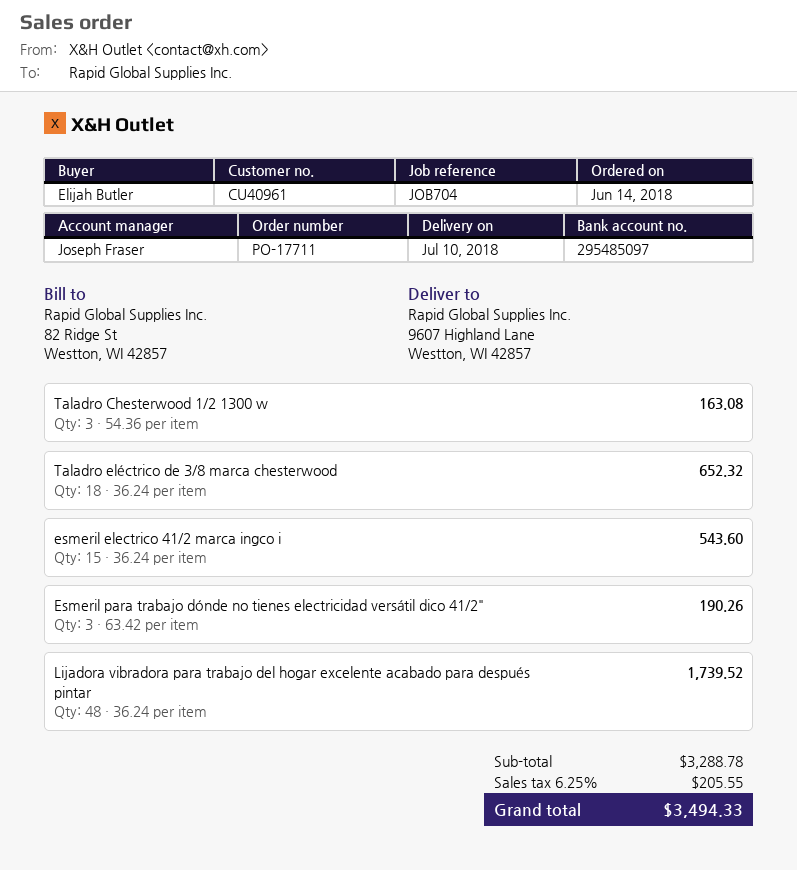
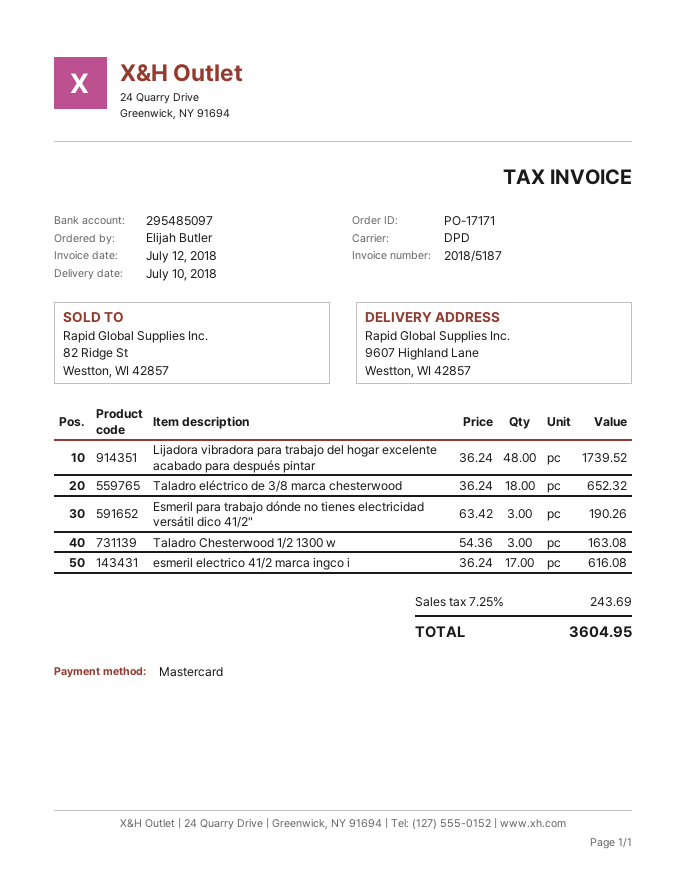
order number: PO-17711 -> PO-17171
esmeril electrico 41/2 marca ingco i: 15 x 36.24 = 543.60 -> 17 x 36.24 = 616.08
tax: 6.25% = 205.55 -> 7.25% = 243.69
total: 3494.33 -> 3604.95

